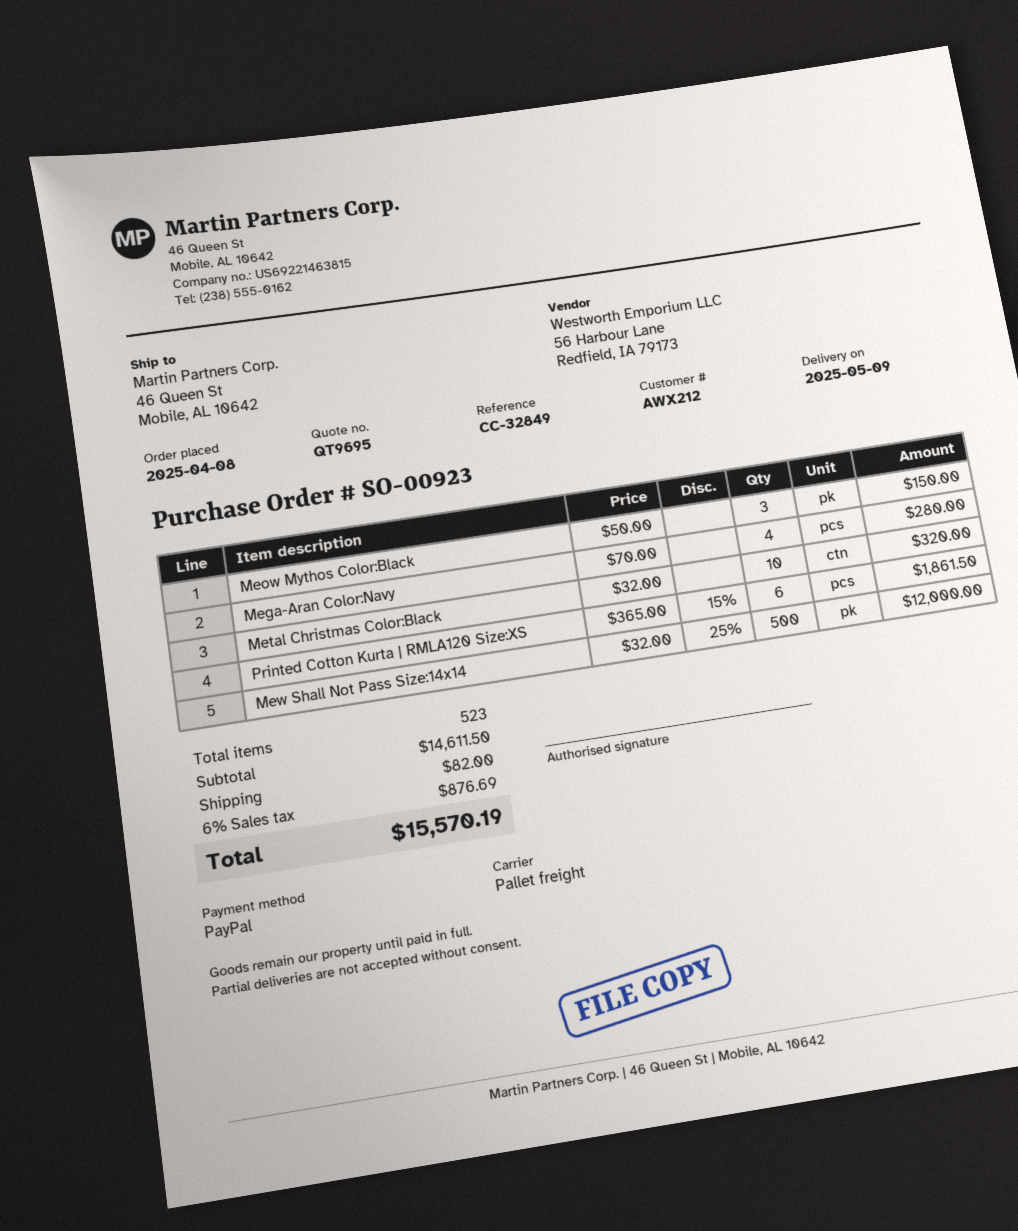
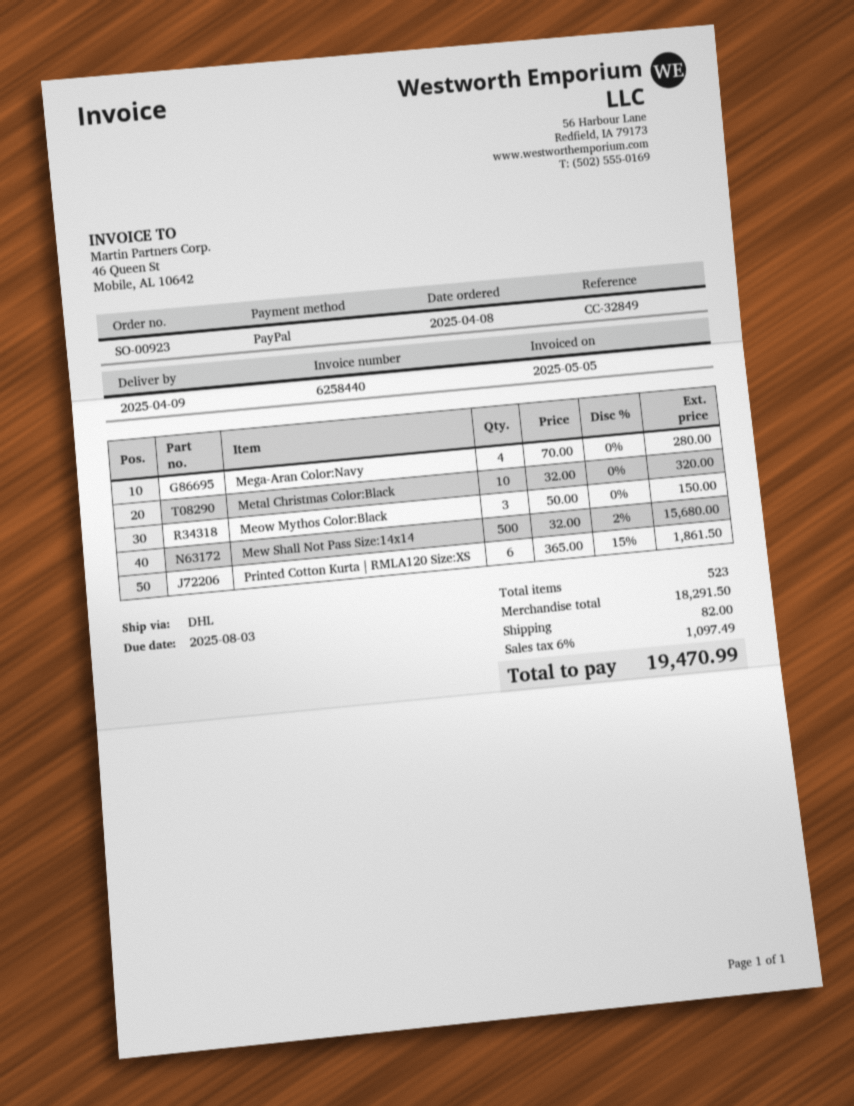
delivery date: 2025-05-09 -> 2025-04-09
shipping method: pallet freight -> DHL
Mew Shall Not Pass Size:14x14: 500 x 32.00 - 25% = 12000.00 -> 500 x 32.00 - 2% = 15680.00
subtotal: 14611.50 -> 18291.50
tax: 6% = 876.69 -> 6% = 1097.49
total: 15570.19 -> 19470.99

